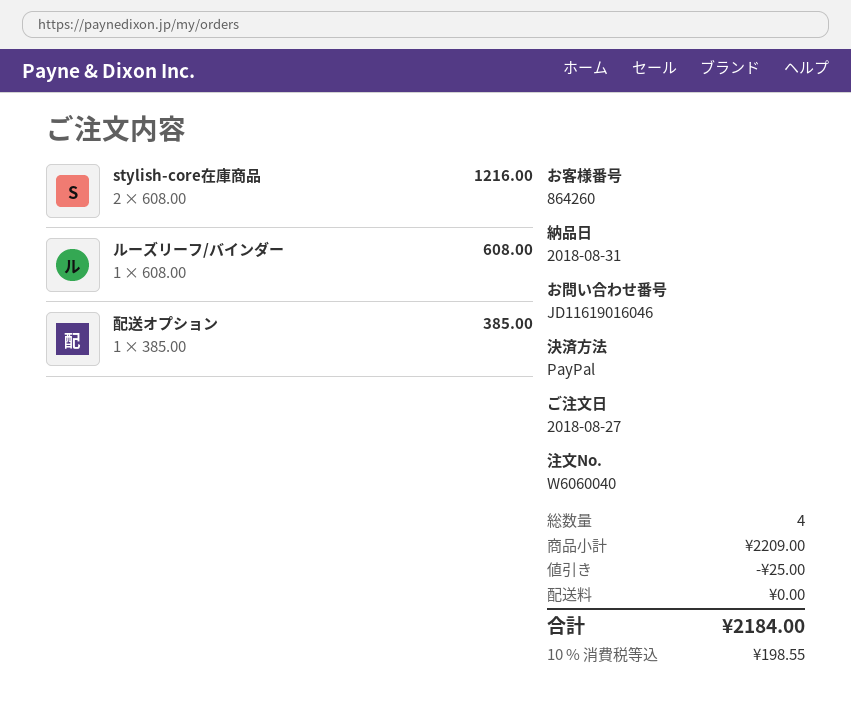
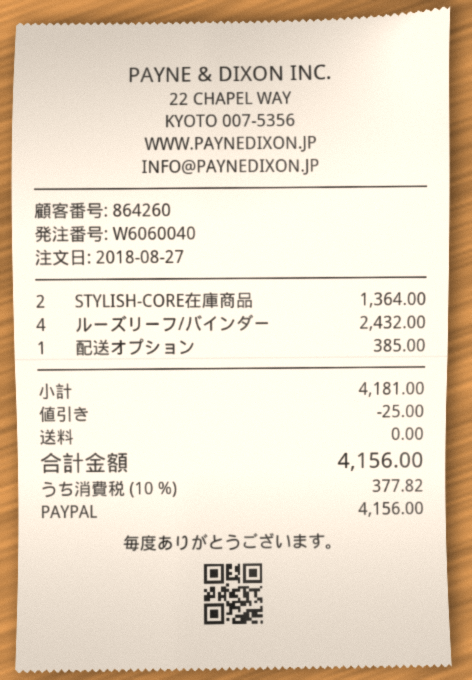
stylish-core在庫商品: 2 for 1216.00 -> 2 for 1364.00
ルーズリーフ/バインダー: 1 for 608.00 -> 4 for 2432.00
subtotal: 2209.00 -> 4181.00
tax: 10% = 198.55 -> 10% = 377.82
total: 2184.00 -> 4156.00

